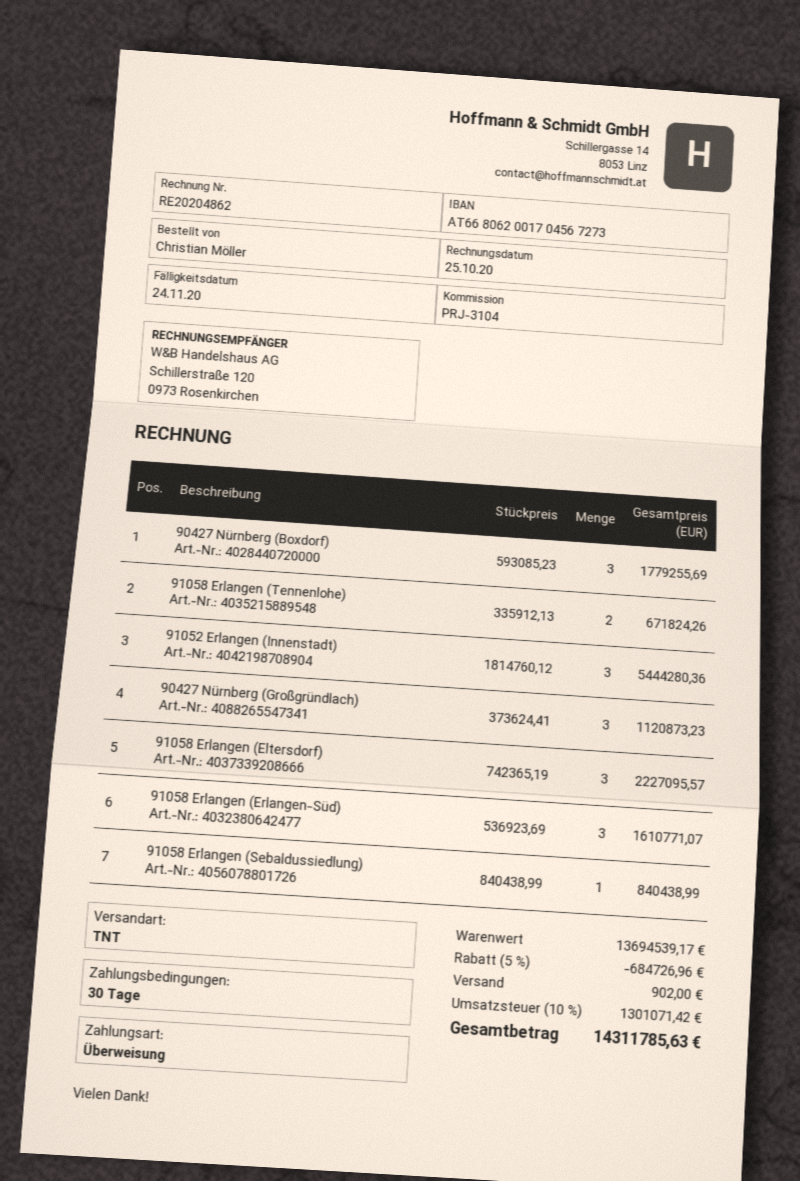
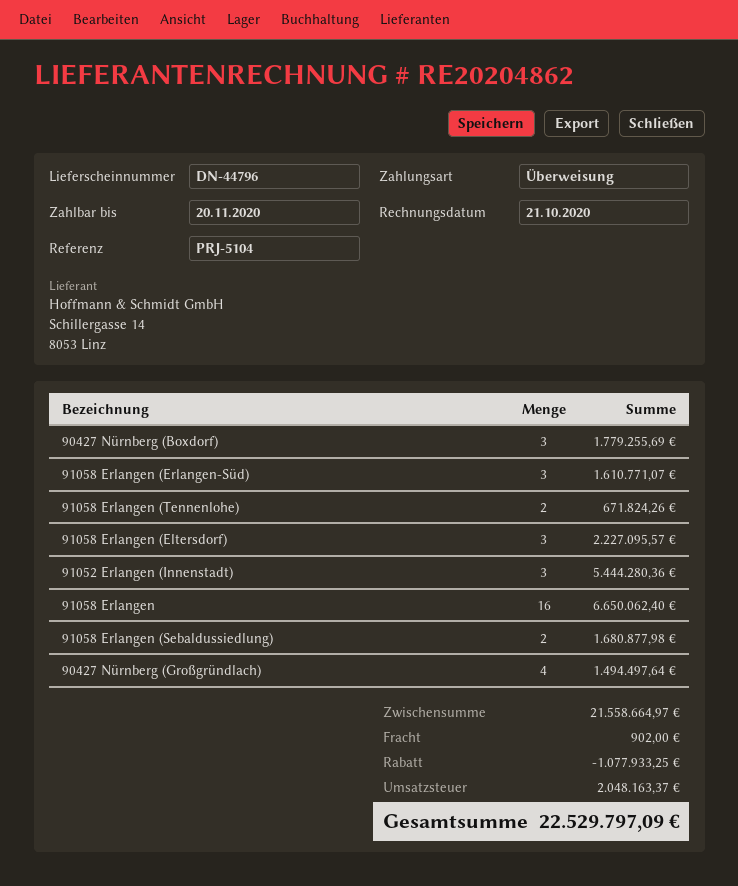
invoice date: 2020-10-25 -> 2020-10-21
due date: 2020-11-24 -> 2020-11-20
reference: PRJ-3104 -> PRJ-5104
90427 Nürnberg (Großgründlach): 3 for 1120873.23 -> 4 for 1494497.64
91058 Erlangen (Sebaldussiedlung): 1 for 840438.99 -> 2 for 1680877.98
91058 Erlangen: none -> 16 for 6650062.40
subtotal: 13694539.17 -> 21558664.97
discount: 684726.96 -> 1077933.25
tax: 1301071.42 -> 2048163.37
total: 14311785.63 -> 22529797.09

